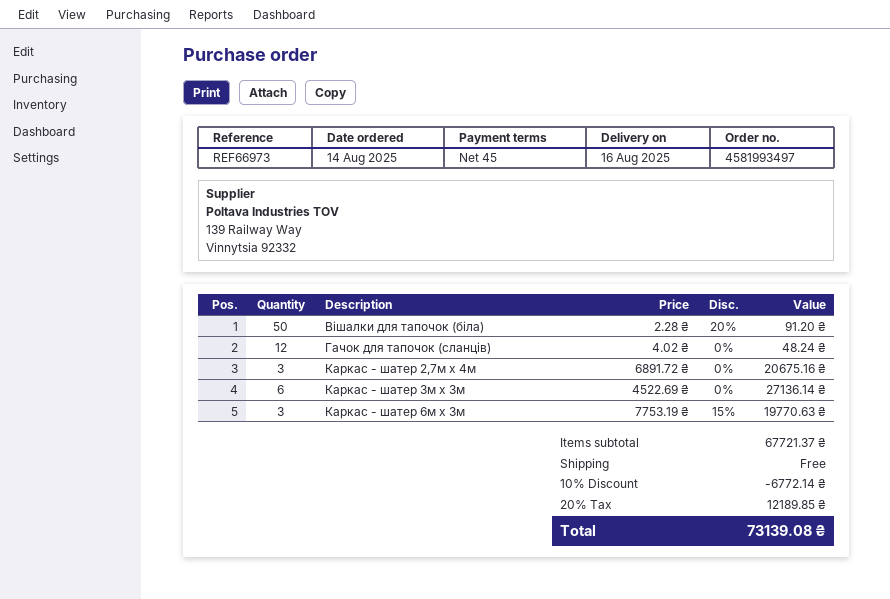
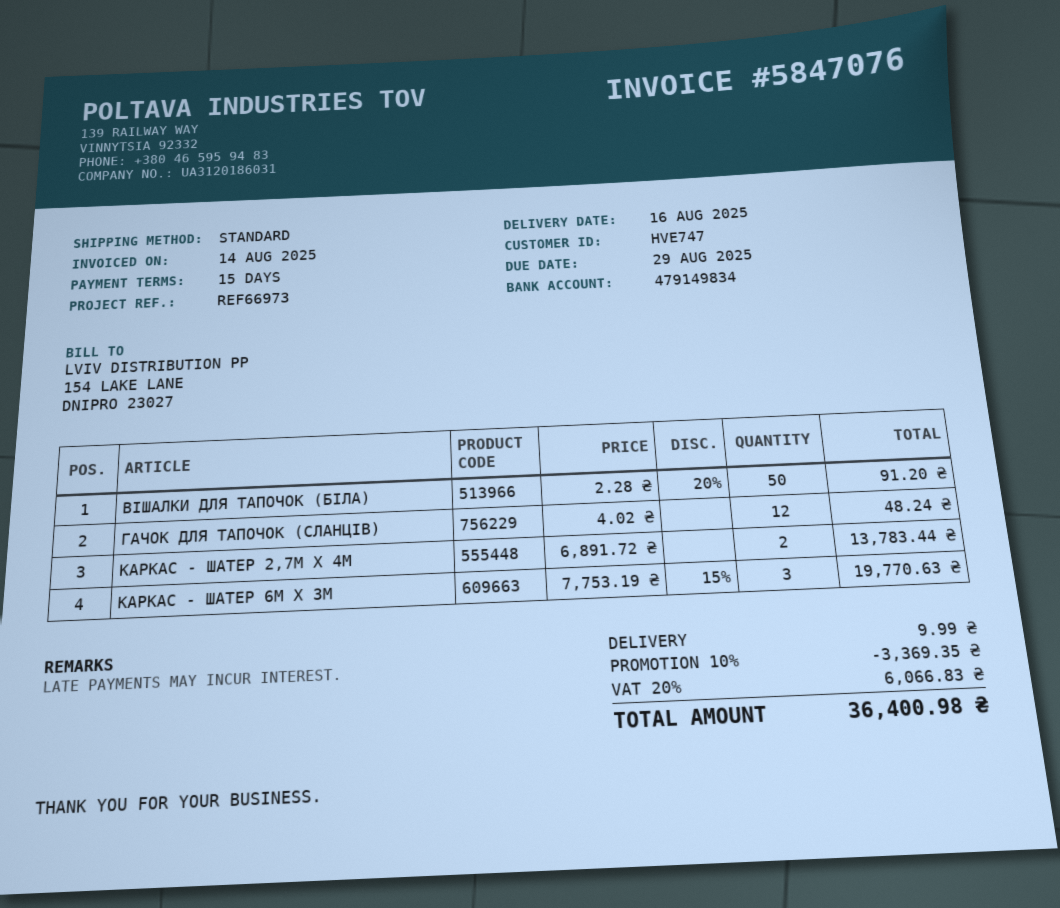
payment terms: 45 days -> 15 days
Каркас - шатер 2,7м х 4м: 3 x 6891.72 = 20675.16 -> 2 x 6891.72 = 13783.44
Каркас - шатер 3м х 3м: 6 x 4522.69 = 27136.14 -> none
discount: 10% = 6772.14 -> 10% = 3369.35
shipping: 0.00 -> 9.99
tax: 20% = 12189.85 -> 20% = 6066.83
total: 73139.08 -> 36400.98

